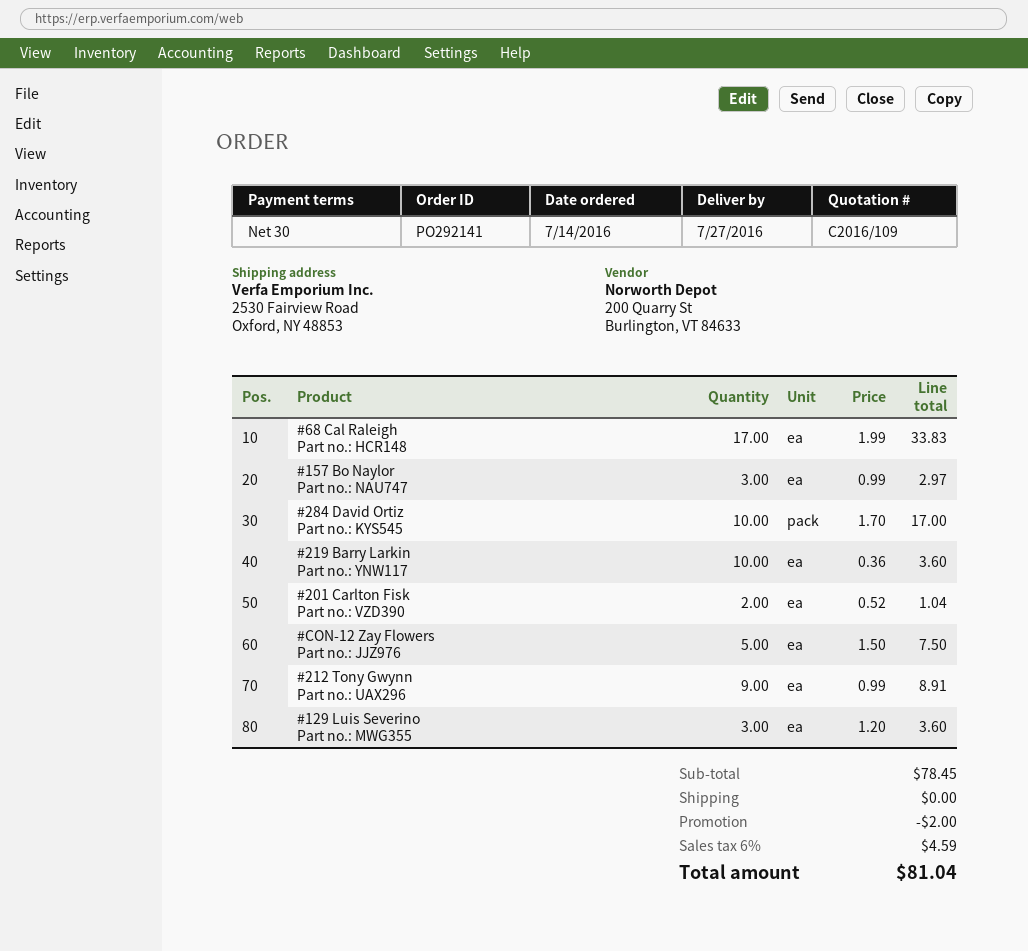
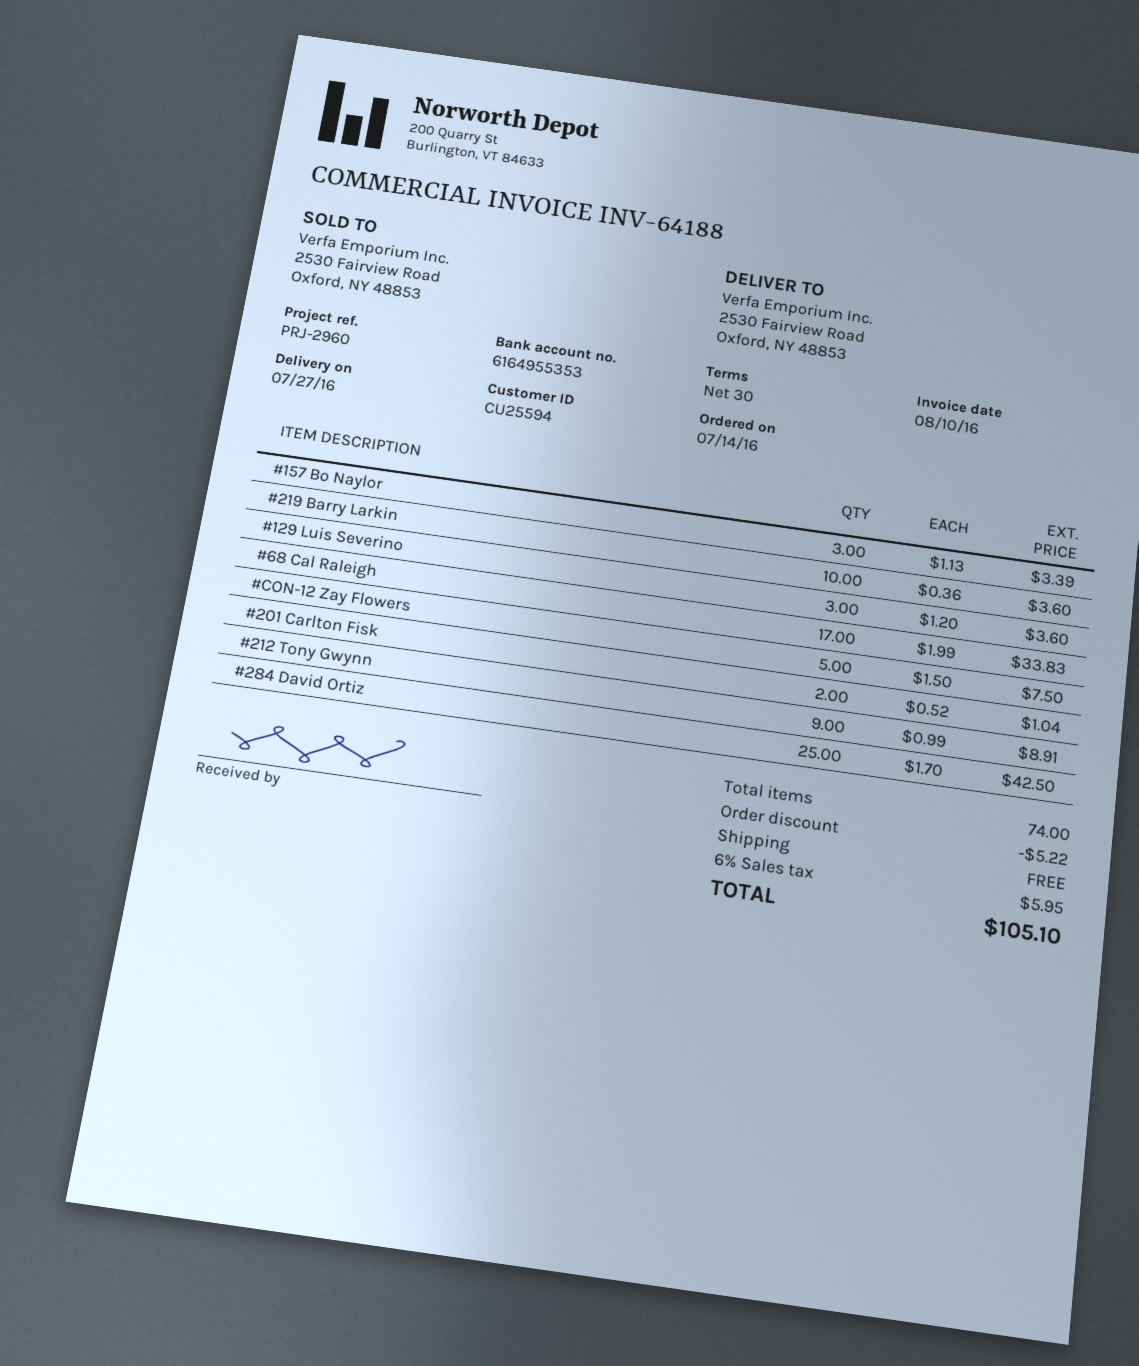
#157 Bo Naylor: 3 x 0.99 = 2.97 -> 3 x 1.13 = 3.39
#284 David Ortiz: 10 x 1.70 = 17.00 -> 25 x 1.70 = 42.50
discount: 2.00 -> 5.22
tax: 6% = 4.59 -> 6% = 5.95
total: 81.04 -> 105.10

